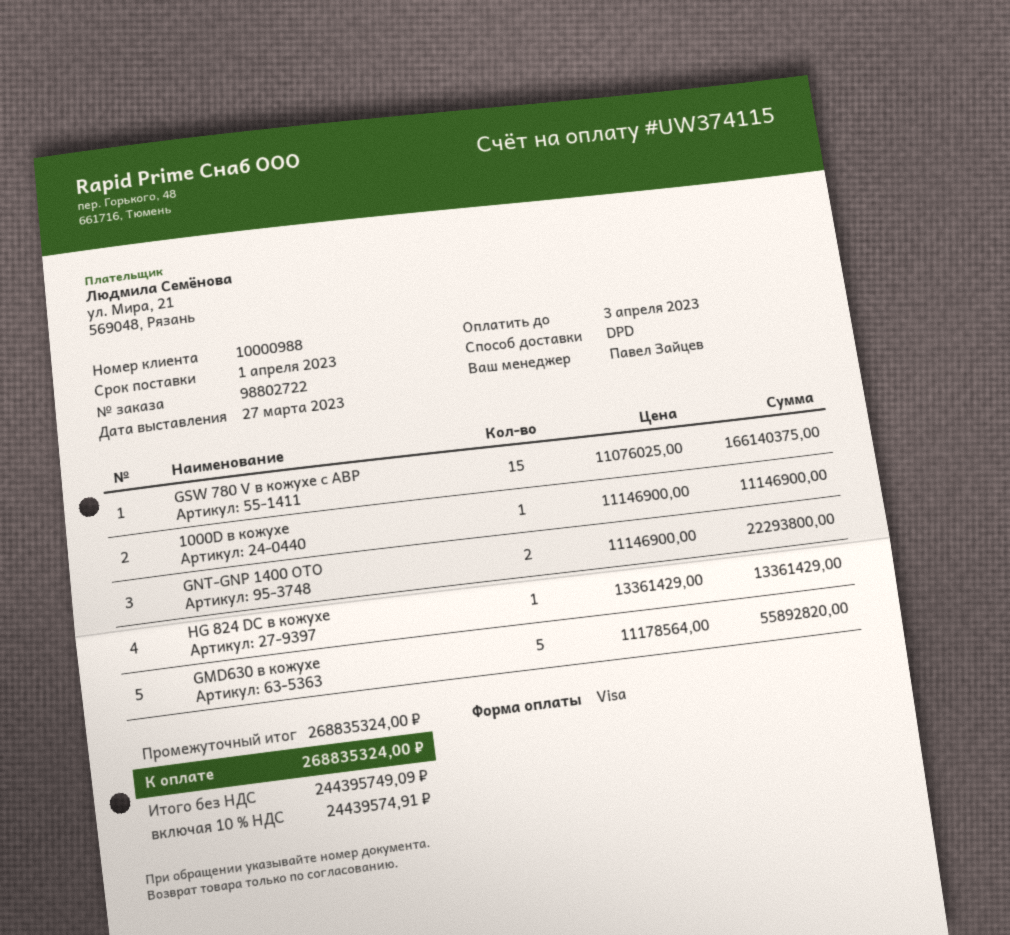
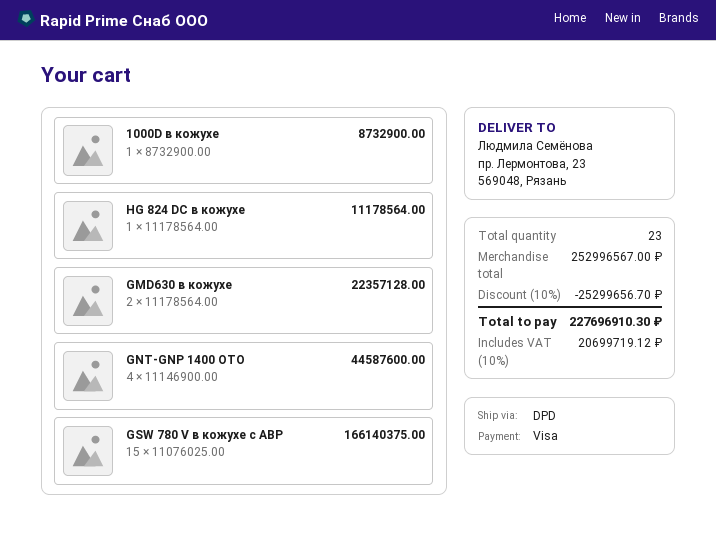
1000D в кожухе: 1 x 11146900.00 = 11146900.00 -> 1 x 8732900.00 = 8732900.00
GNT-GNP 1400 OTO: 2 x 11146900.00 = 22293800.00 -> 4 x 11146900.00 = 44587600.00
HG 824 DC в кожухе: 1 x 13361429.00 = 13361429.00 -> 1 x 11178564.00 = 11178564.00
GMD630 в кожухе: 5 x 11178564.00 = 55892820.00 -> 2 x 11178564.00 = 22357128.00
subtotal: 268835324.00 -> 252996567.00
discount: none -> 10% = 25299656.70
tax: 10% = 24439574.91 -> 10% = 20699719.12
total: 268835324.00 -> 227696910.30

